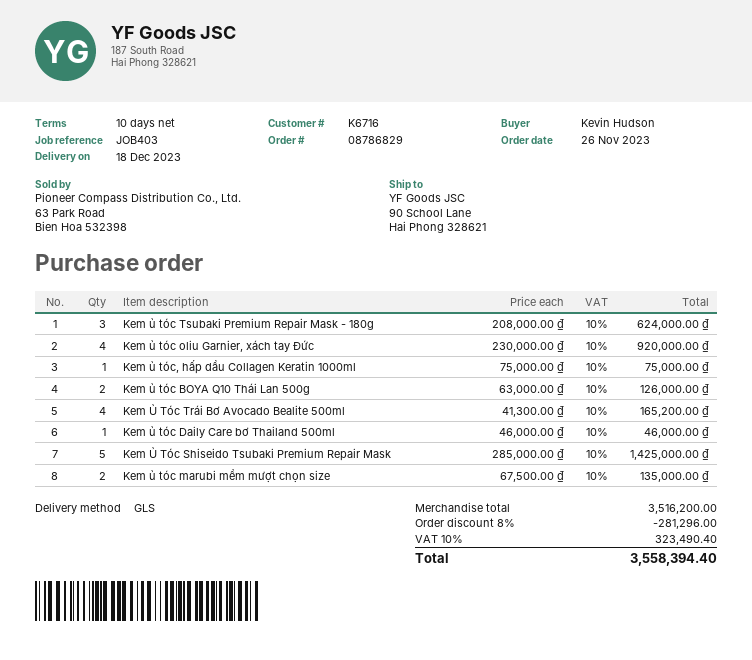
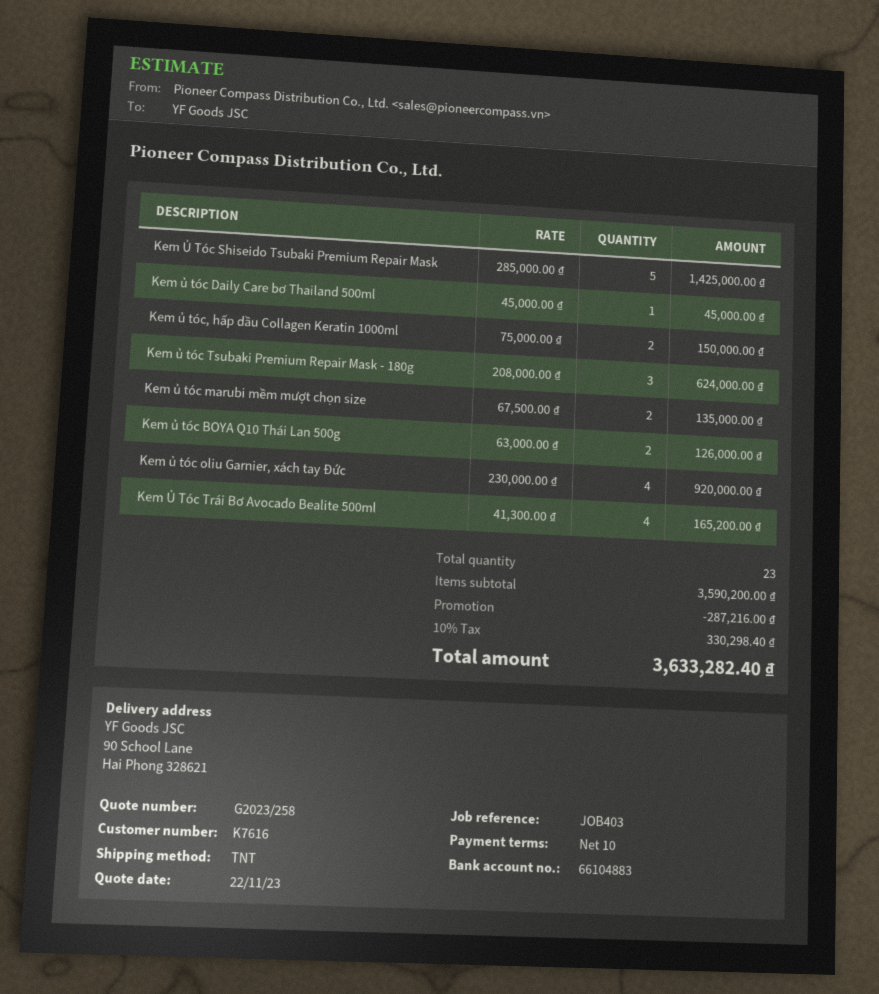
customer number: K6716 -> K7616
shipping method: GLS -> TNT
Kem ủ tóc, hấp dầu Collagen Keratin 1000ml: 1 x 75000.00 = 75000.00 -> 2 x 75000.00 = 150000.00
Kem ủ tóc Daily Care bơ Thailand 500ml: 1 x 46000.00 = 46000.00 -> 1 x 45000.00 = 45000.00
subtotal: 3516200.00 -> 3590200.00
discount: 281296.00 -> 287216.00
tax: 10% = 323490.40 -> 10% = 330298.40
total: 3558394.40 -> 3633282.40

